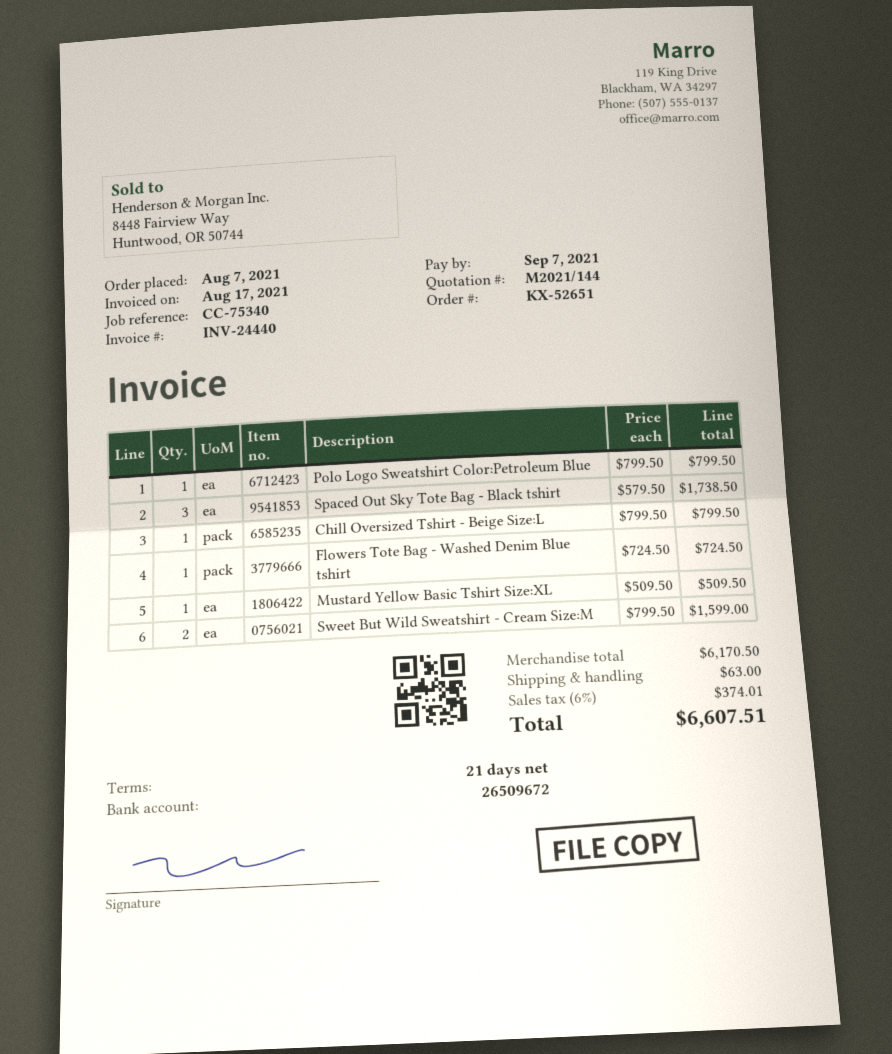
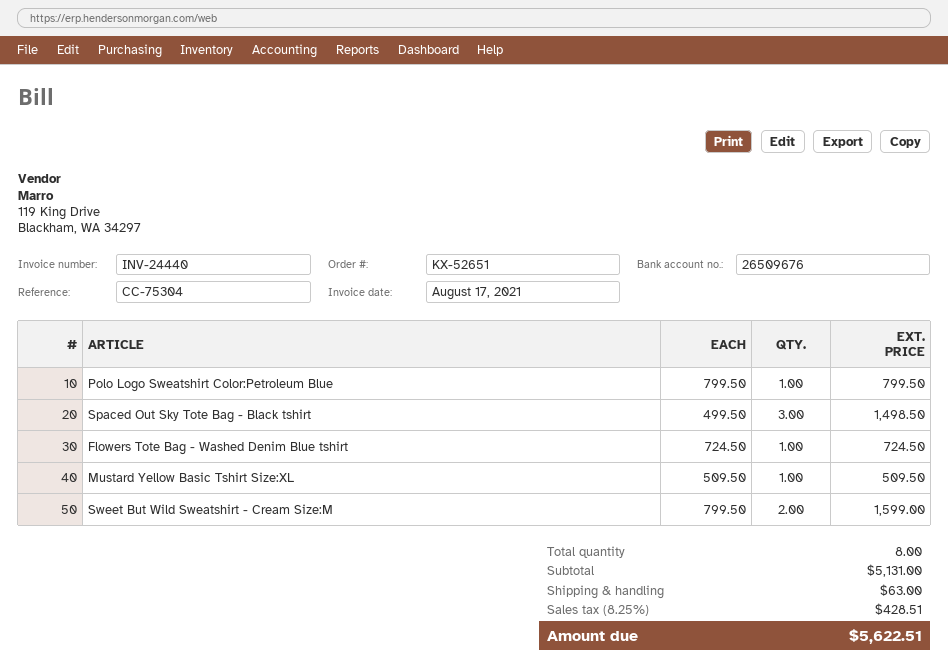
reference: CC-75340 -> CC-75304
bank account: 26509672 -> 26509676
Spaced Out Sky Tote Bag - Black tshirt: 3 x 579.50 = 1738.50 -> 3 x 499.50 = 1498.50
Chill Oversized Tshirt - Beige Size:L: 1 x 799.50 = 799.50 -> none
subtotal: 6170.50 -> 5131.00
tax: 6% = 374.01 -> 8.25% = 428.51
total: 6607.51 -> 5622.51

